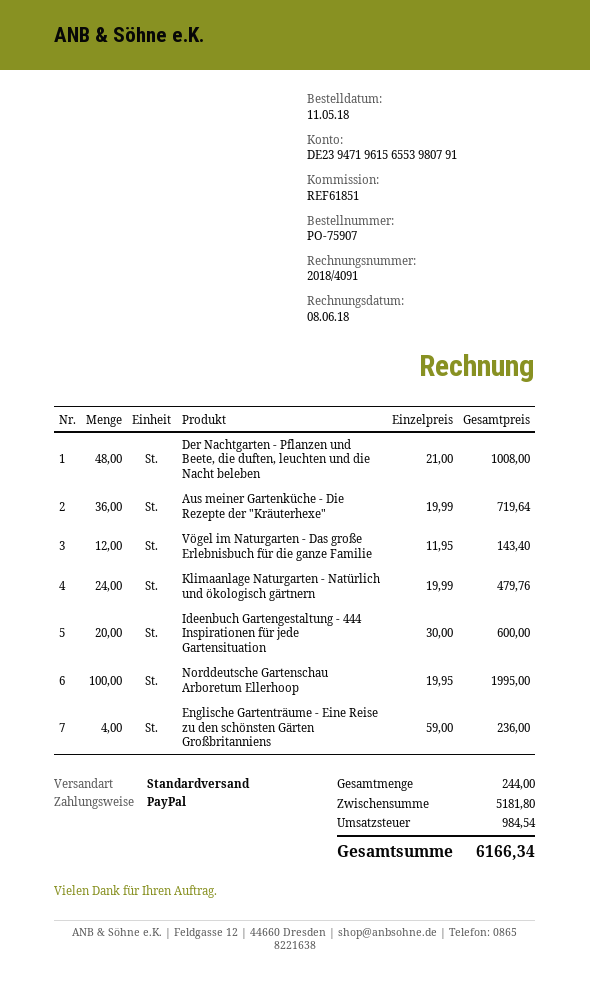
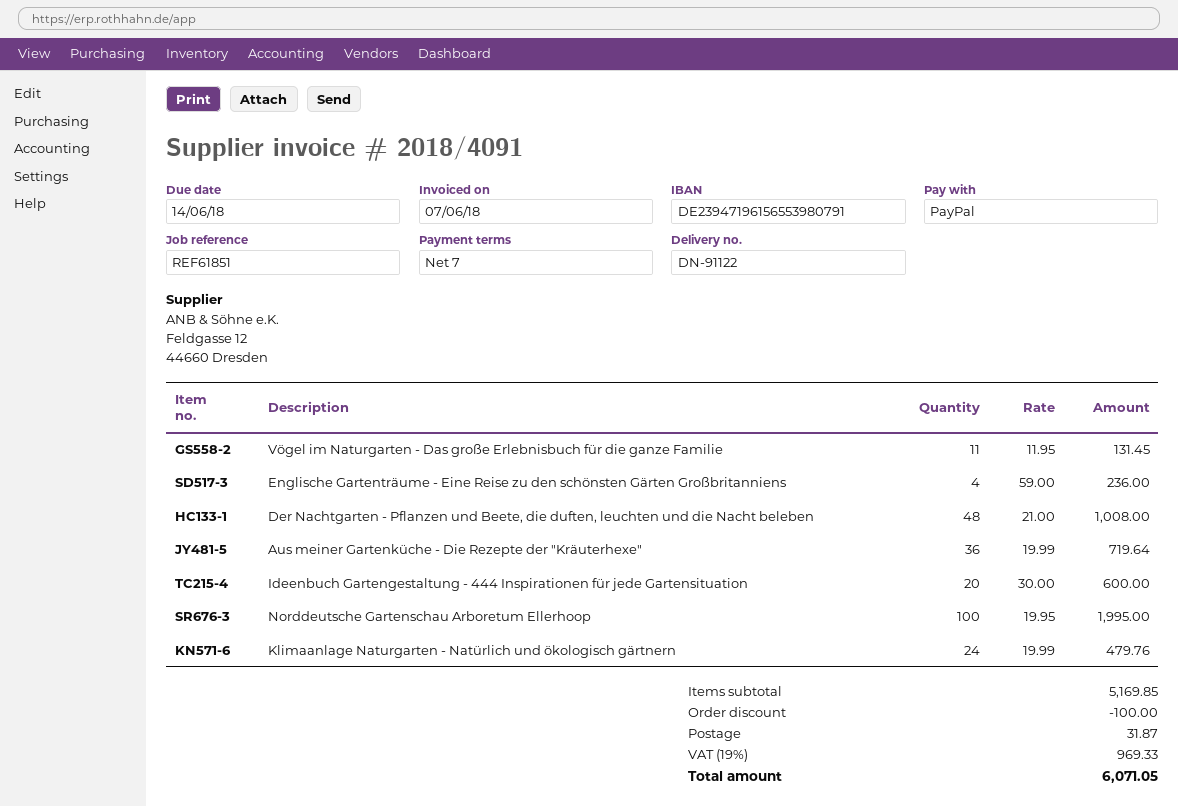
invoice date: 2018-06-08 -> 2018-06-07
Vögel im Naturgarten - Das große Erlebnisbuch für die ganze Familie: 12 x 11.95 = 143.40 -> 11 x 11.95 = 131.45
subtotal: 5181.80 -> 5169.85
discount: none -> 100.00
shipping: none -> 31.87
tax: 984.54 -> 969.33
total: 6166.34 -> 6071.05

